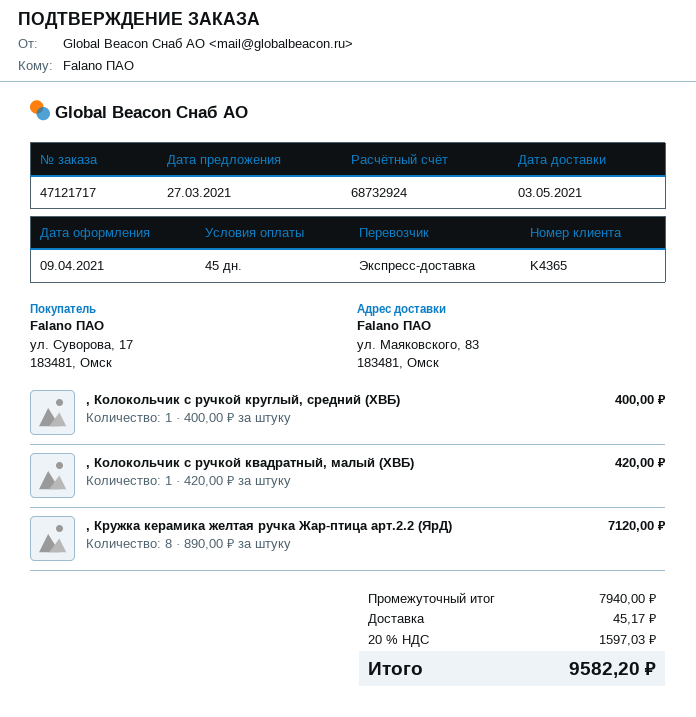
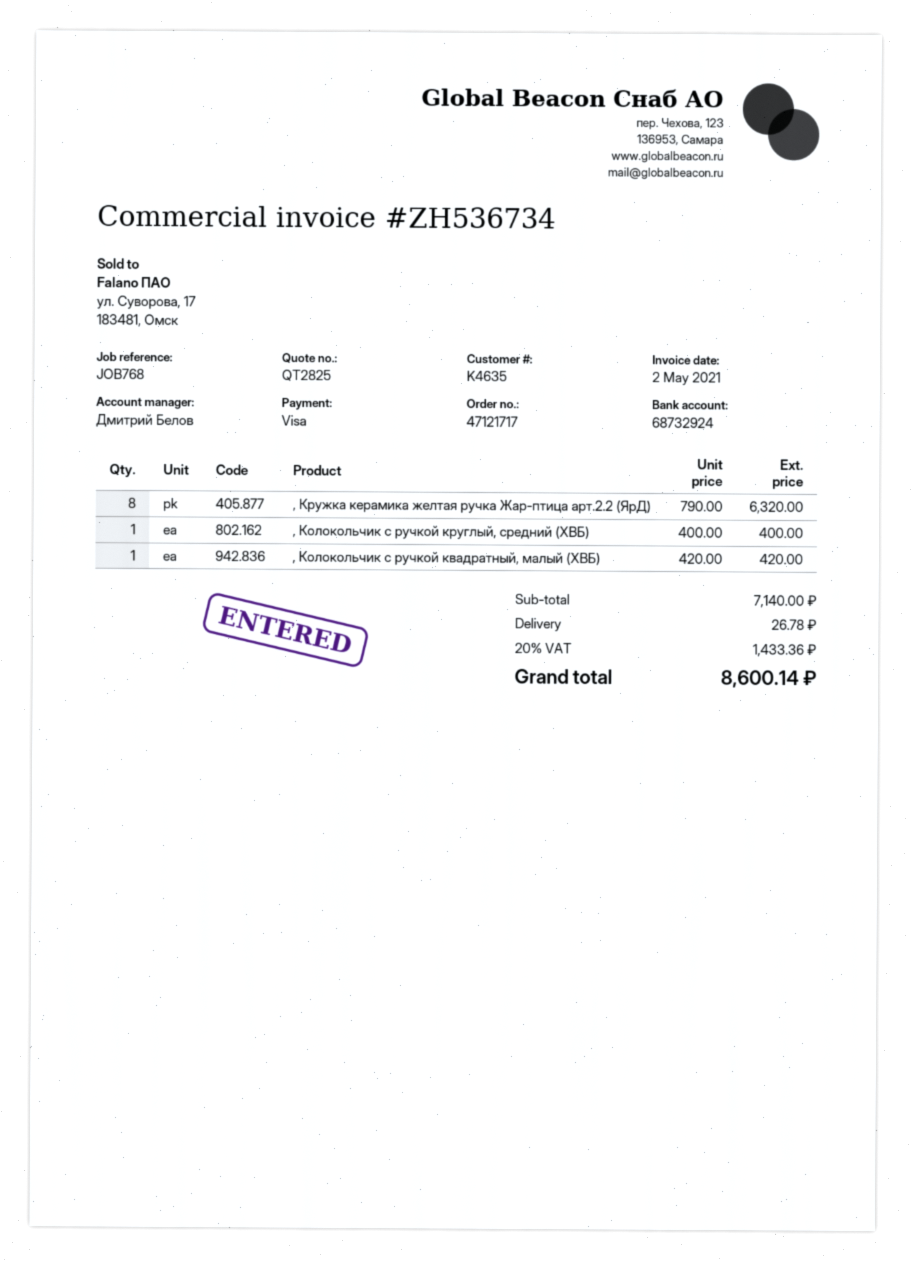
customer number: K4365 -> K4635
, Кружка керамика желтая ручка Жар-птица арт.2.2 (ЯрД): 8 x 890.00 = 7120.00 -> 8 x 790.00 = 6320.00
subtotal: 7940.00 -> 7140.00
shipping: 45.17 -> 26.78
tax: 20% = 1597.03 -> 20% = 1433.36
total: 9582.20 -> 8600.14

